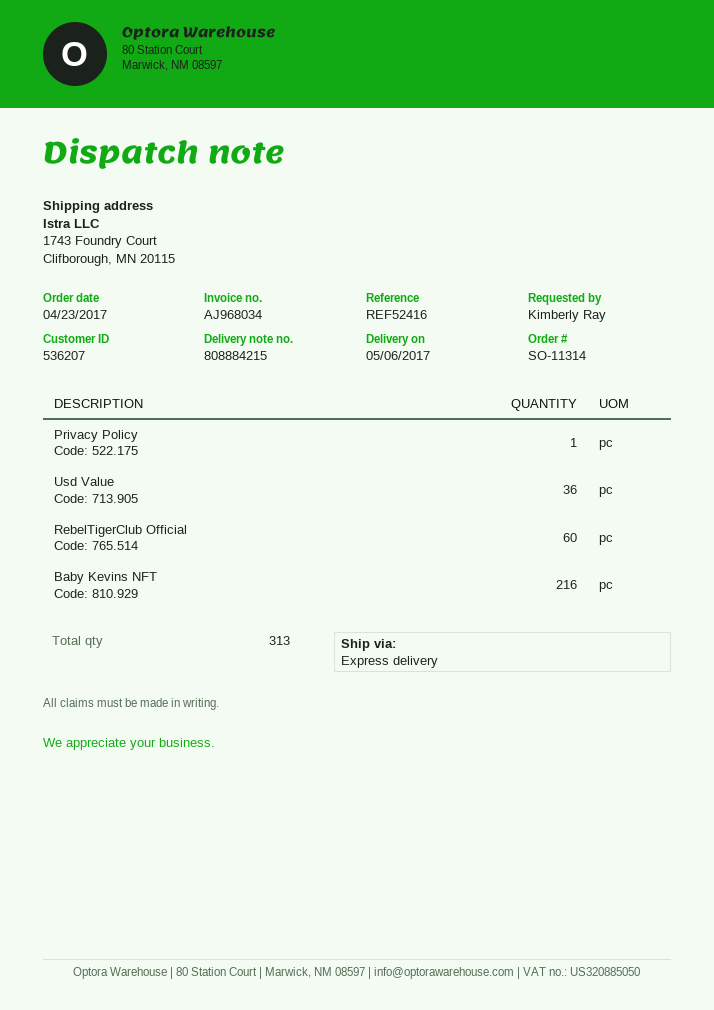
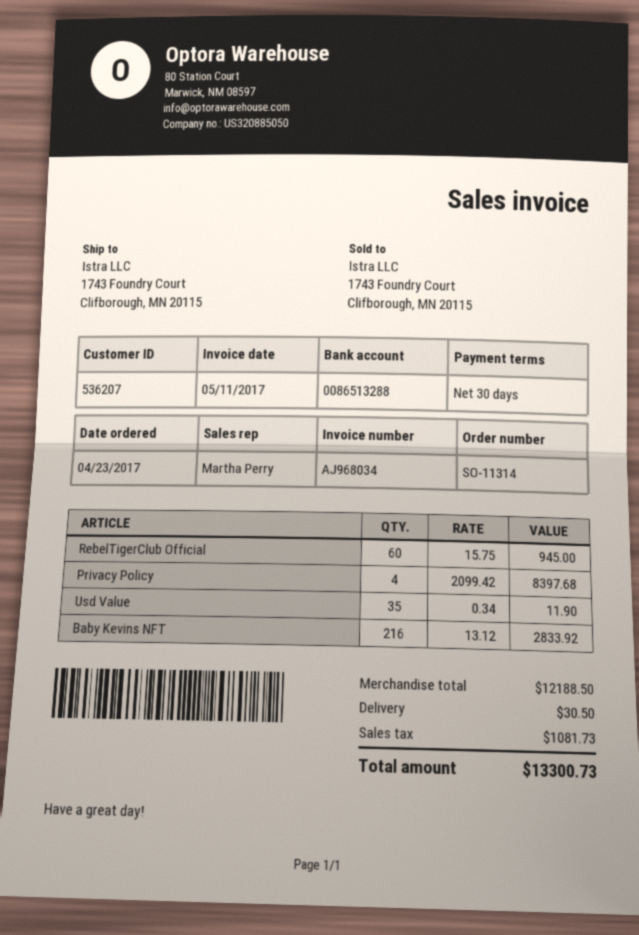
Privacy Policy: 1 -> 4
Usd Value: 36 -> 35

